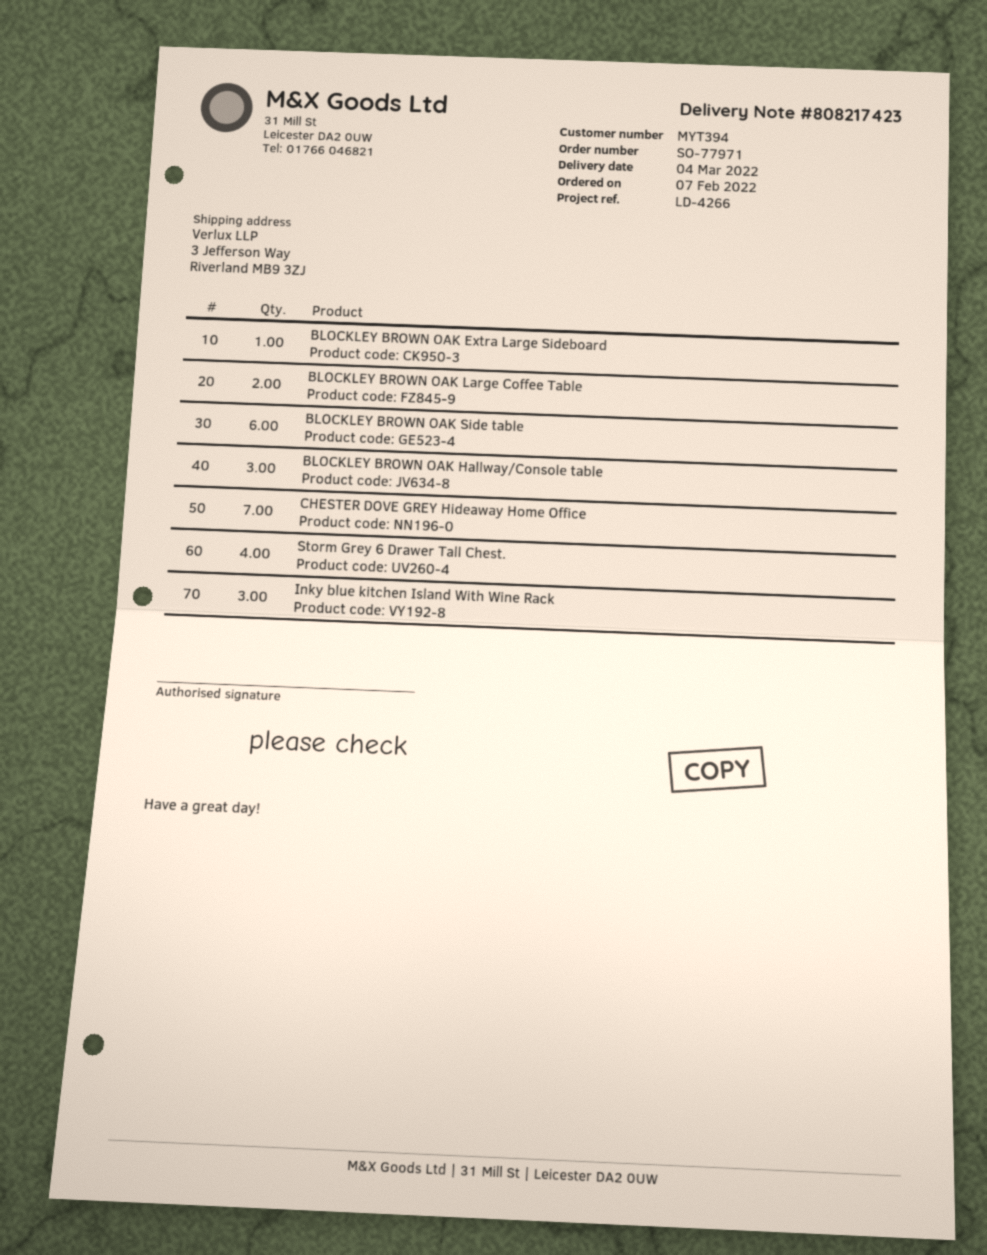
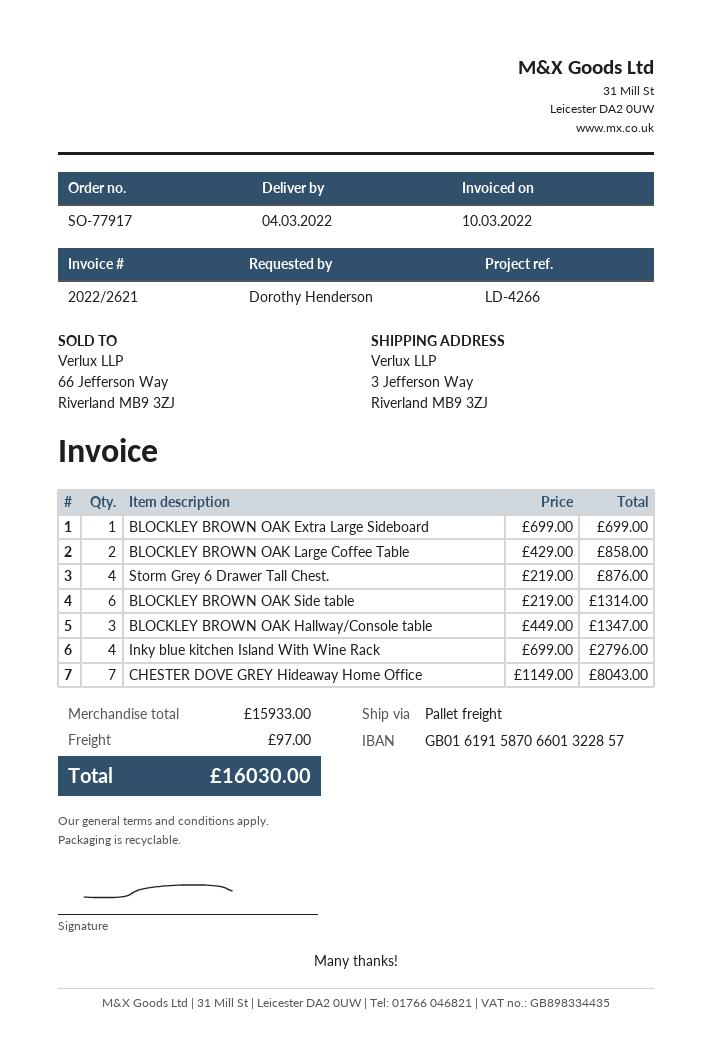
order number: SO-77971 -> SO-77917
Inky blue kitchen Island With Wine Rack: 3 -> 4

